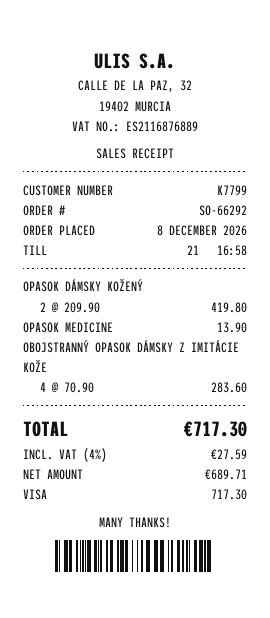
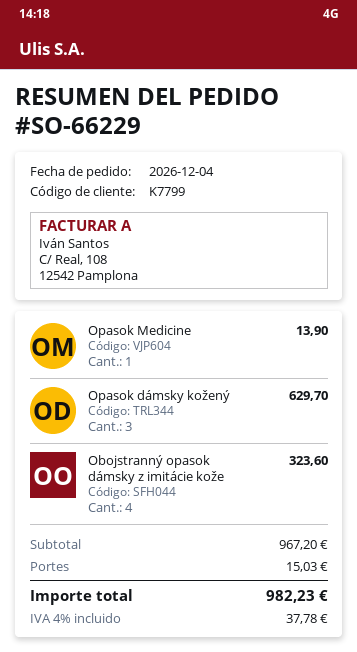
order number: SO-66292 -> SO-66229
order date: 2026-12-08 -> 2026-12-04
OPASOK DÁMSKY KOŽENÝ: 2 for 419.80 -> 3 for 629.70
OBOJSTRANNÝ OPASOK DÁMSKY Z IMITÁCIE KOŽE: 4 for 283.60 -> 4 for 323.60
shipping: none -> 15.03
tax: 4% = 27.59 -> 4% = 37.78
total: 717.30 -> 982.23

